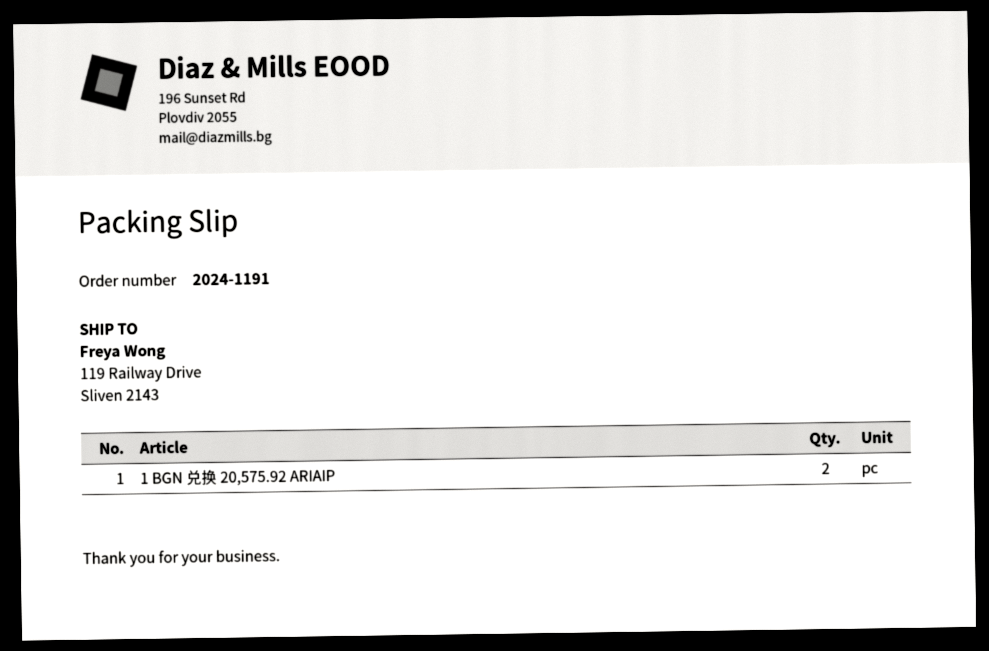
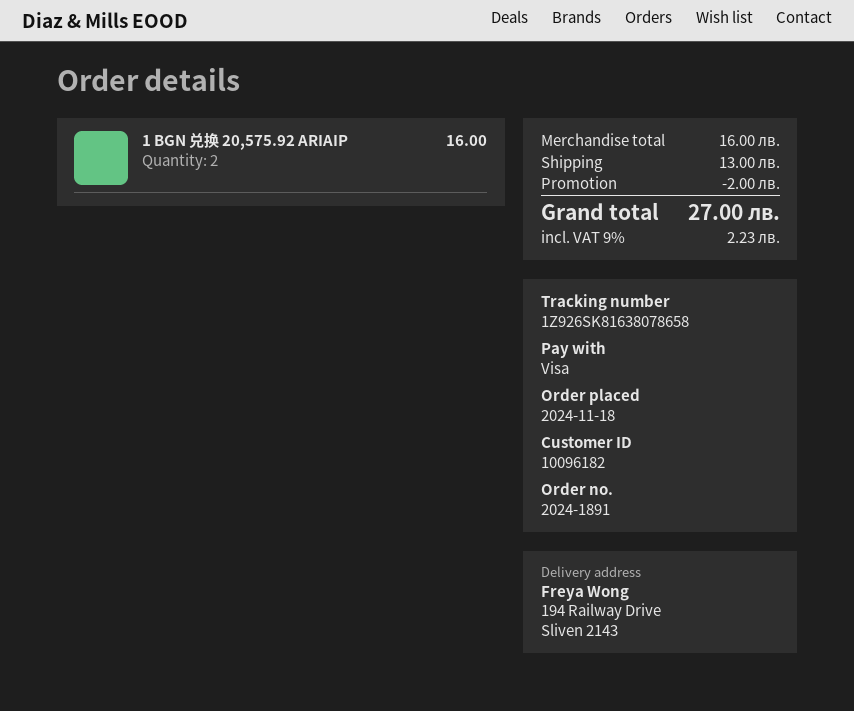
order number: 2024-1191 -> 2024-1891
ship to: 119 Railway Drive, Sliven 2143 -> 194 Railway Drive, Sliven 2143

